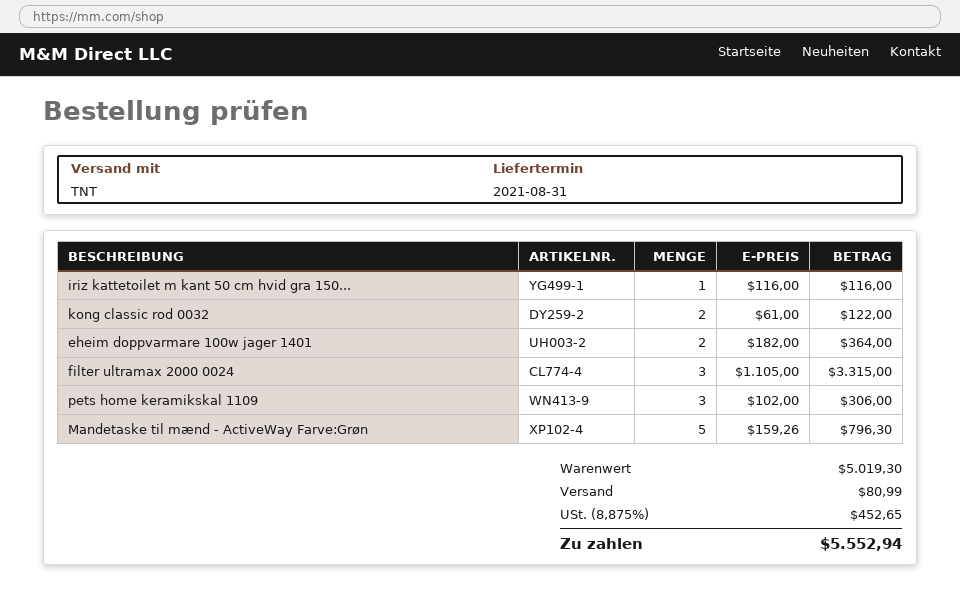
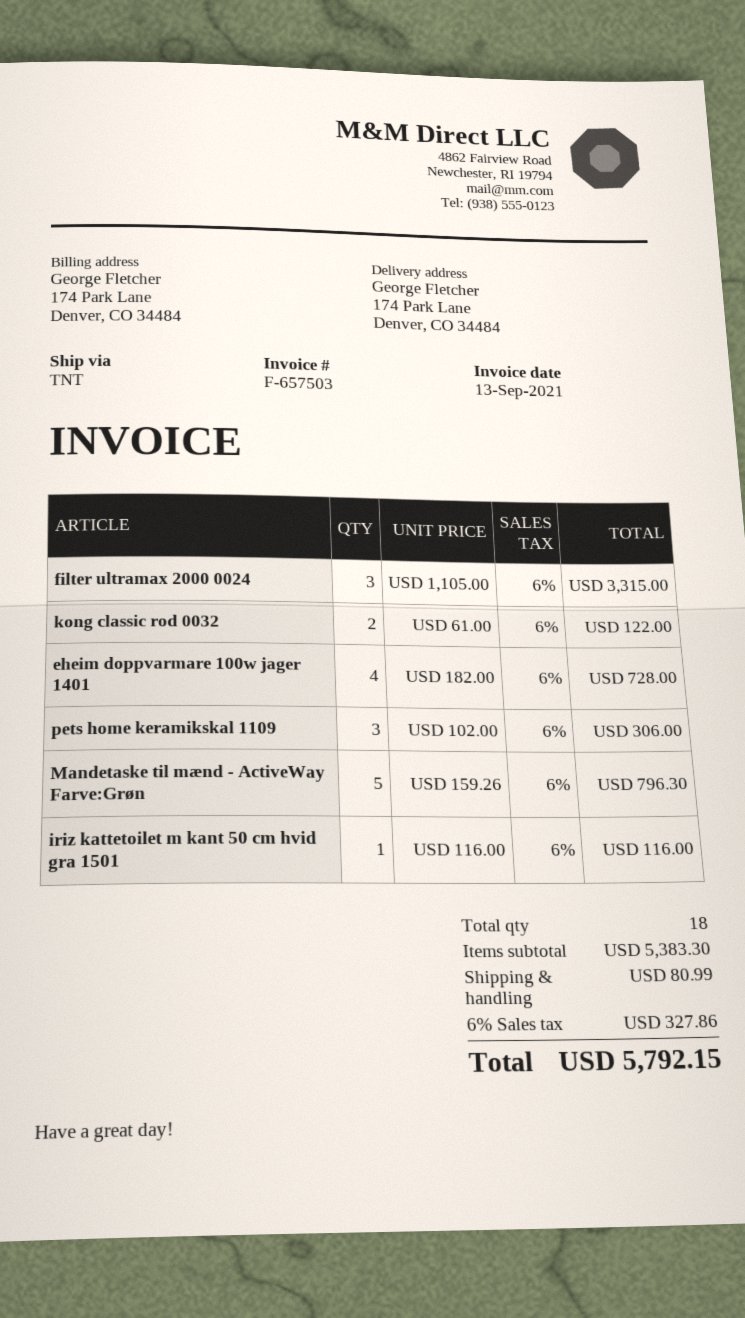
eheim doppvarmare 100w jager 1401: 2 x 182.00 = 364.00 -> 4 x 182.00 = 728.00
subtotal: 5019.30 -> 5383.30
tax: 8.875% = 452.65 -> 6% = 327.86
total: 5552.94 -> 5792.15

